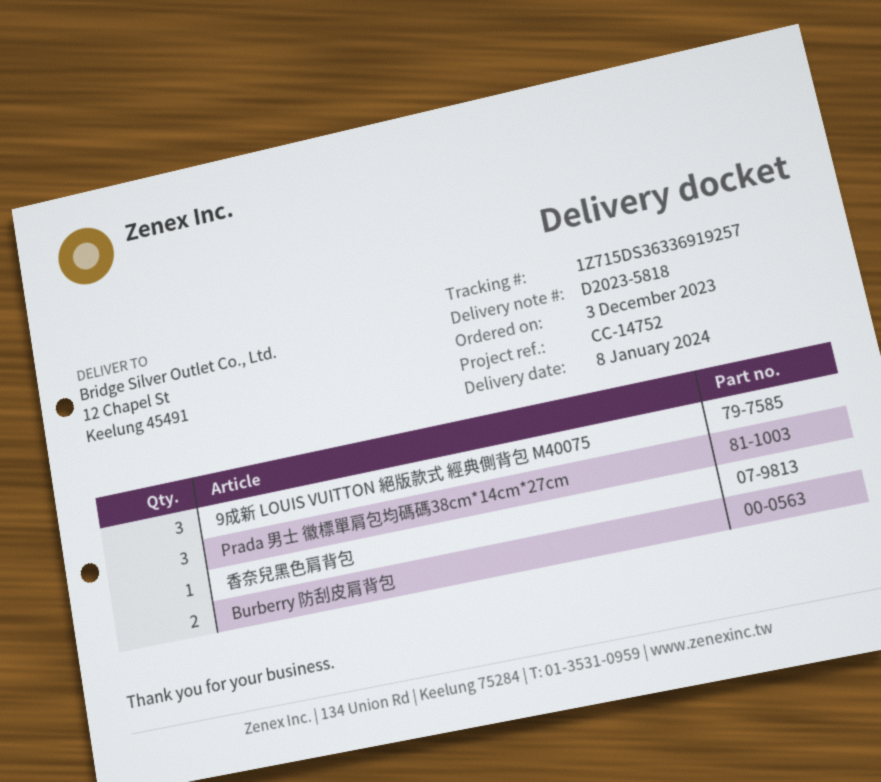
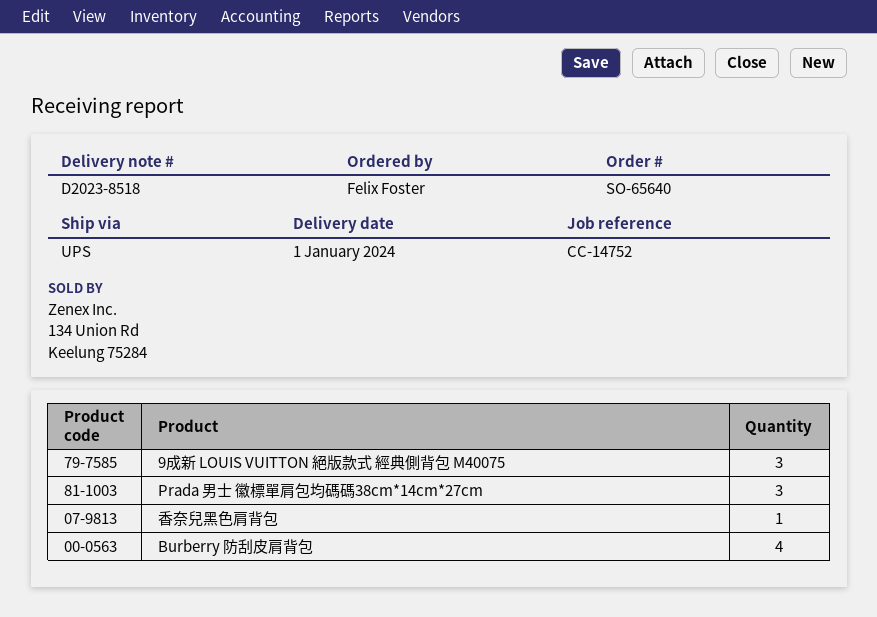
delivery note number: D2023-5818 -> D2023-8518
delivery date: 2024-01-08 -> 2024-01-01
Burberry 防刮皮肩背包: 2 -> 4

